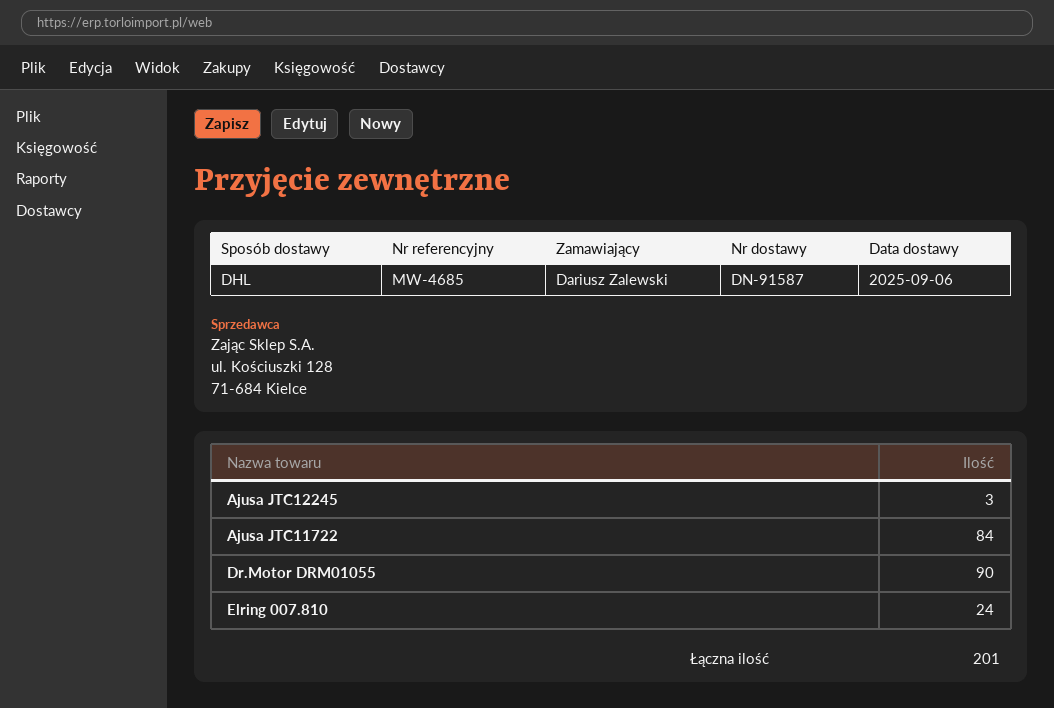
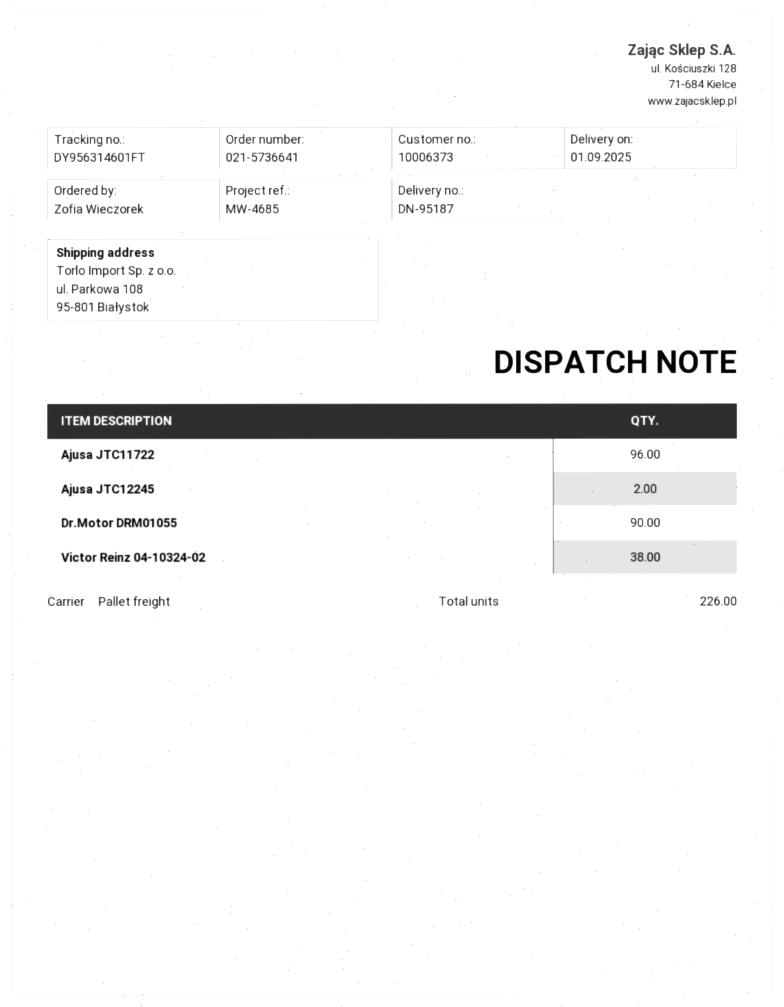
delivery note number: DN-91587 -> DN-95187
delivery date: 2025-09-06 -> 2025-09-01
ordered by: Dariusz Zalewski -> Zofia Wieczorek
shipping method: DHL -> pallet freight
Ajusa JTC12245: 3 -> 2
Ajusa JTC11722: 84 -> 96
Elring 007.810: 24 -> none
Victor Reinz 04-10324-02: none -> 38
total quantity: 201 -> 226

